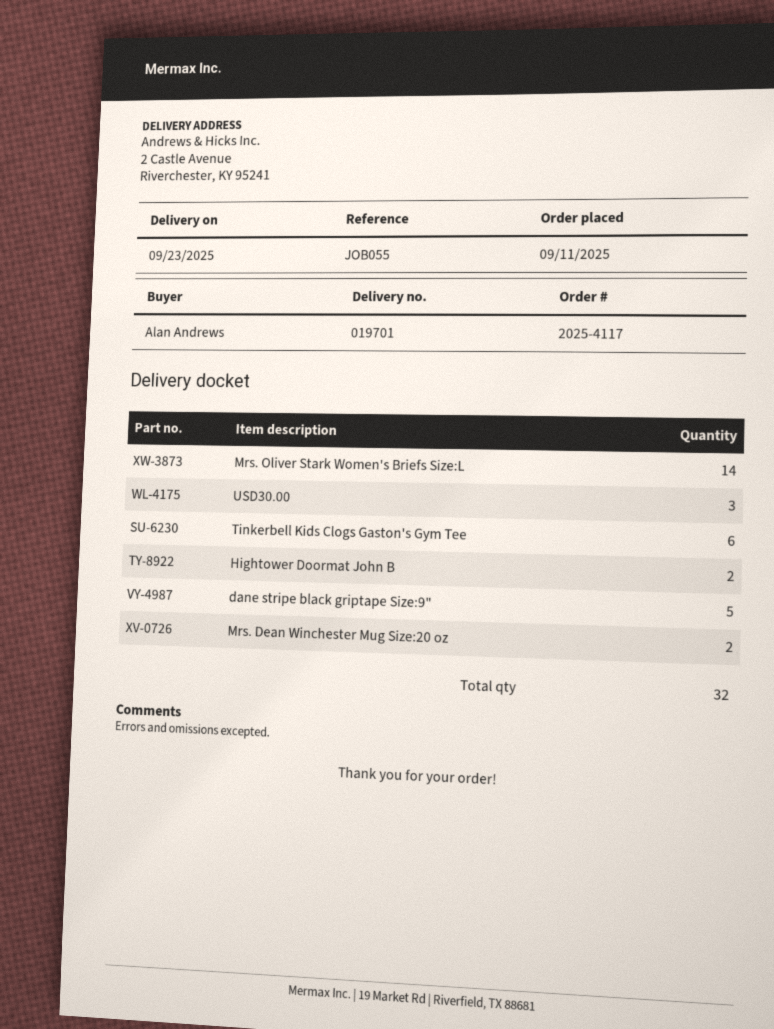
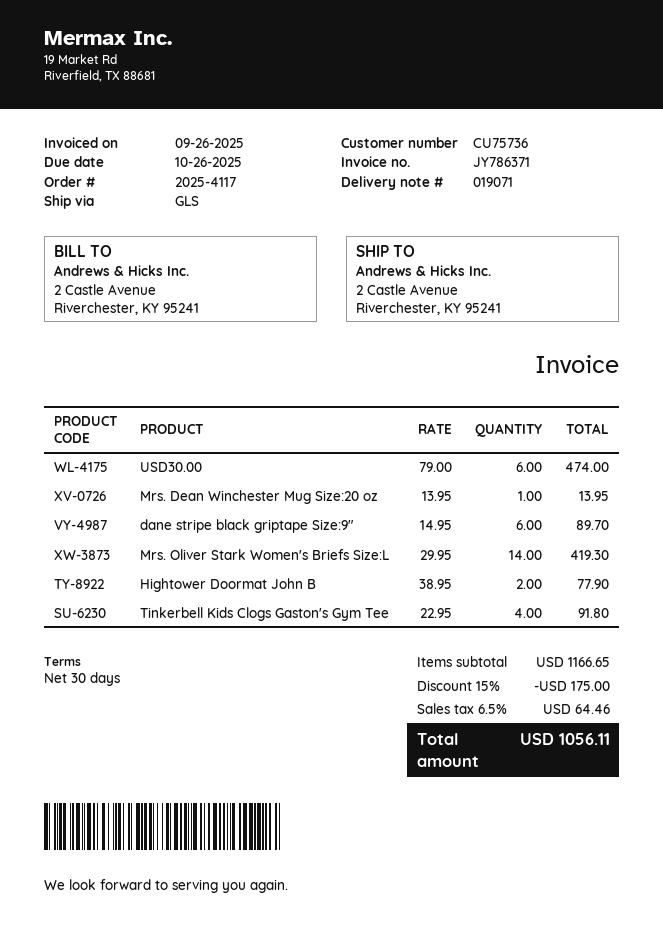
delivery note number: 019701 -> 019071
USD30.00: 3 -> 6
Tinkerbell Kids Clogs Gaston's Gym Tee: 6 -> 4
dane stripe black griptape Size:9": 5 -> 6
Mrs. Dean Winchester Mug Size:20 oz: 2 -> 1

